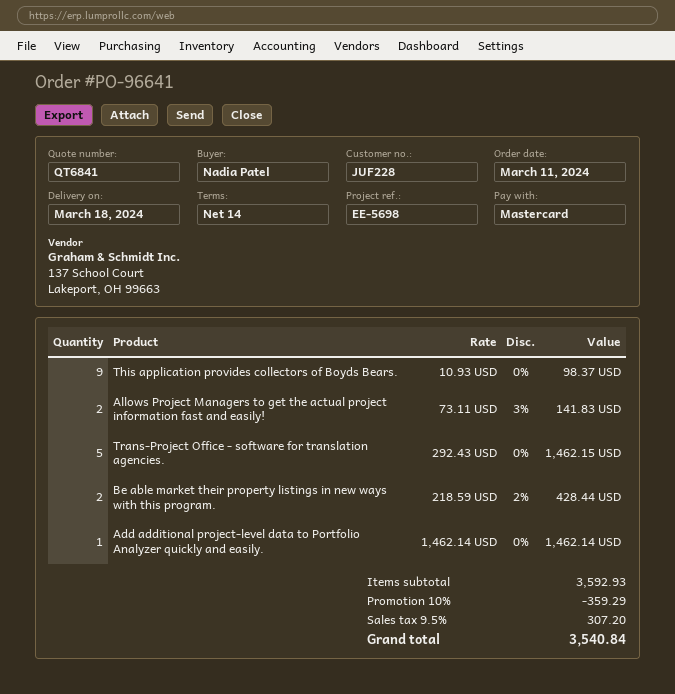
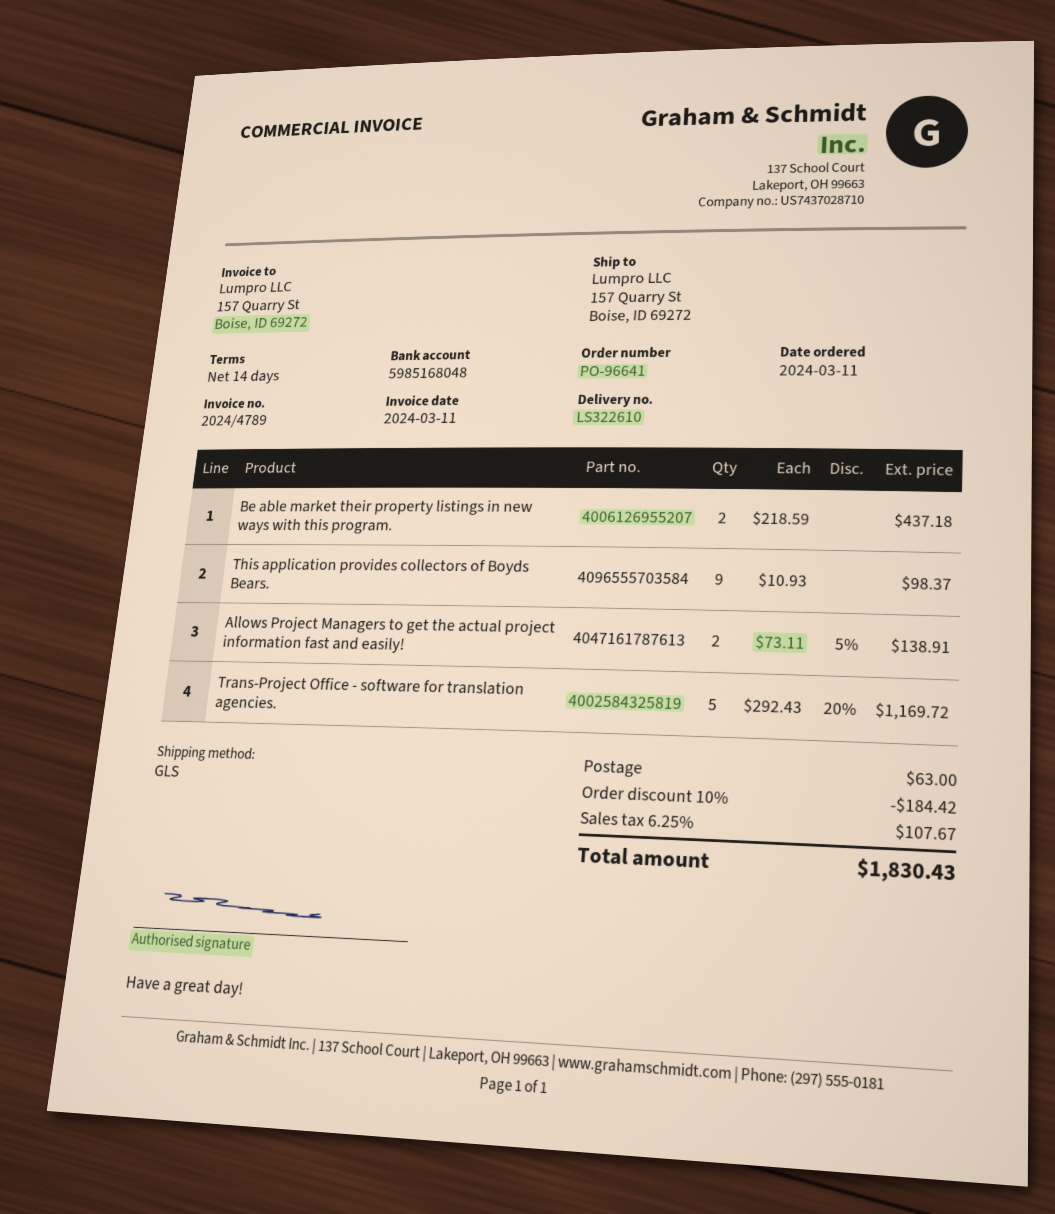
Allows Project Managers to get the actual project information fast and easily!: 2 x 73.11 - 3% = 141.83 -> 2 x 73.11 - 5% = 138.91
Trans-Project Office - software for translation agencies.: 5 x 292.43 = 1462.15 -> 5 x 292.43 - 20% = 1169.72
Be able market their property listings in new ways with this program.: 2 x 218.59 - 2% = 428.44 -> 2 x 218.59 = 437.18
Add additional project-level data to Portfolio Analyzer quickly and easily.: 1 x 1462.14 = 1462.14 -> none
discount: 10% = 359.29 -> 10% = 184.42
shipping: none -> 63.00
tax: 9.5% = 307.20 -> 6.25% = 107.67
total: 3540.84 -> 1830.43

